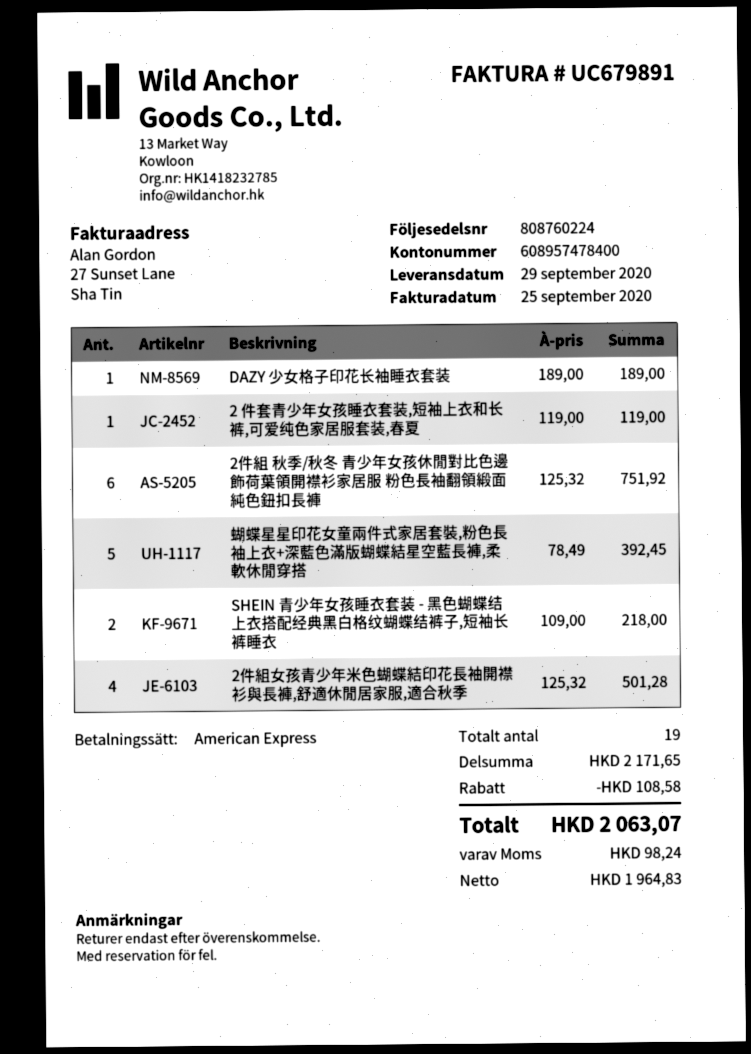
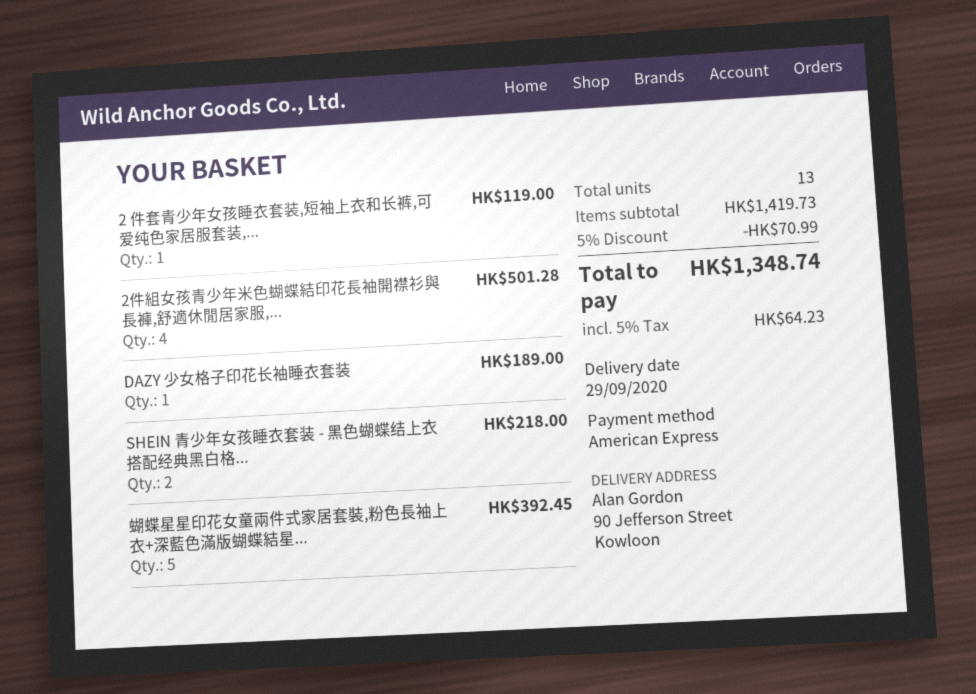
2件組 秋季/秋冬 青少年女孩休閒對比色邊飾荷葉領開襟衫家居服 粉色長袖翻領緞面純色鈕扣長褲: 6 for 751.92 -> none
total quantity: 19 -> 13
subtotal: 2171.65 -> 1419.73
discount: 108.58 -> 70.99
tax: 98.24 -> 64.23
total: 2063.07 -> 1348.74

